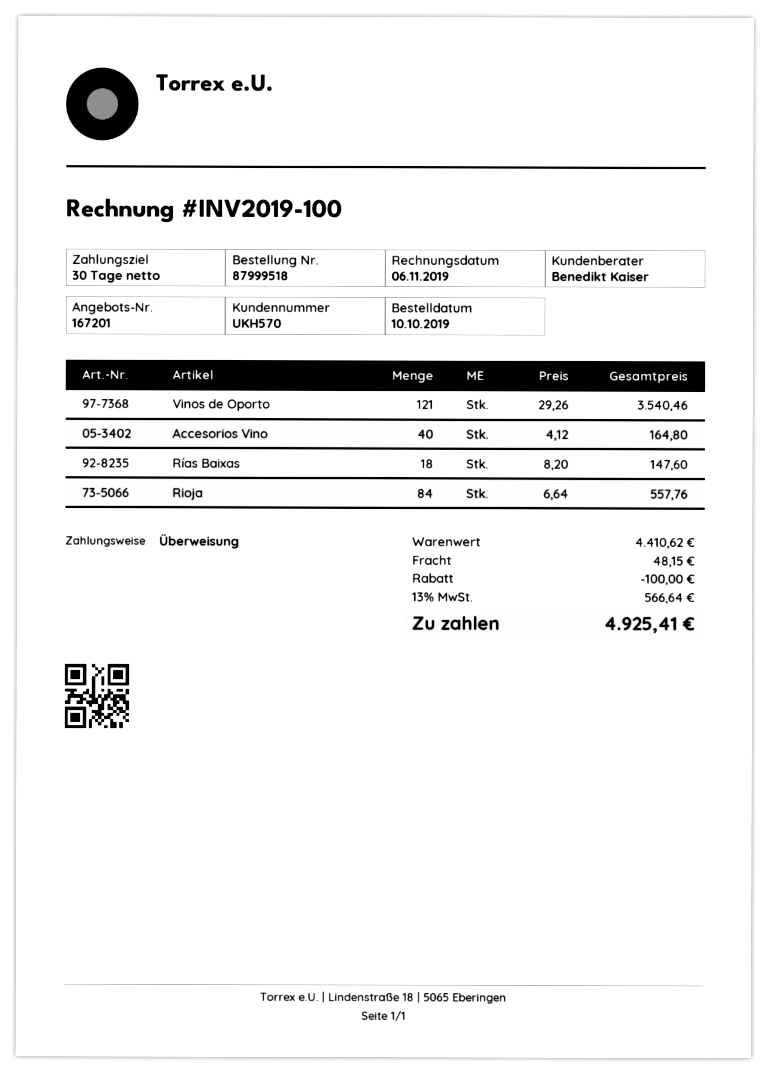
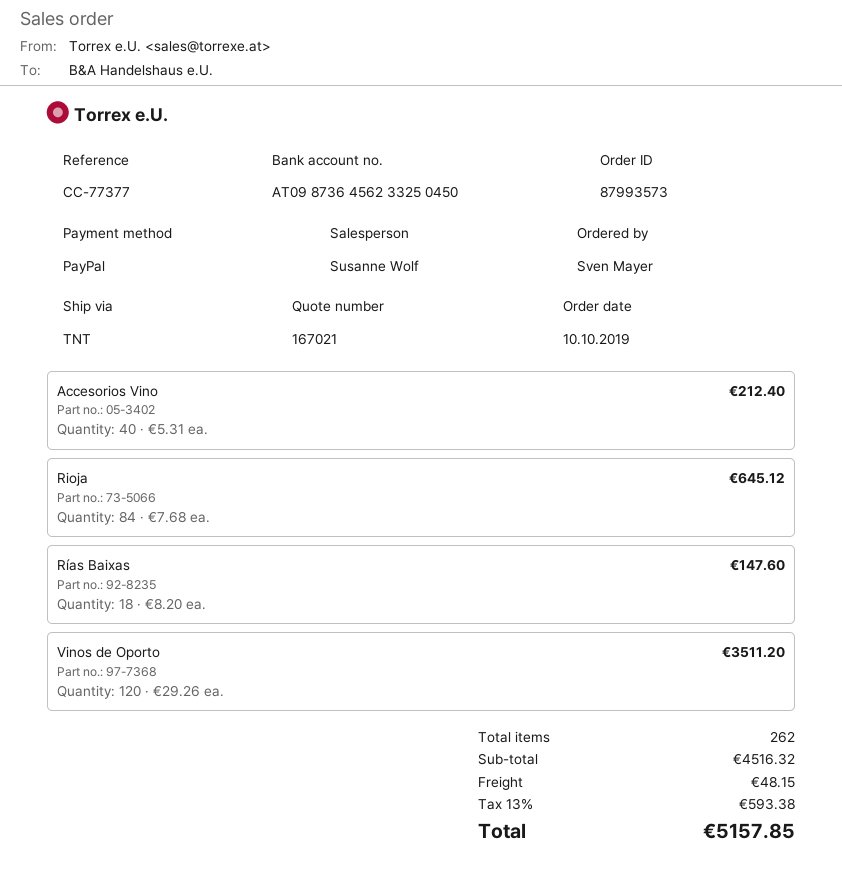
quote number: 167201 -> 167021
order number: 87999518 -> 87993573
sales rep: Benedikt Kaiser -> Susanne Wolf
payment method: bank transfer -> PayPal
Vinos de Oporto: 121 x 29.26 = 3540.46 -> 120 x 29.26 = 3511.20
Accesorios Vino: 40 x 4.12 = 164.80 -> 40 x 5.31 = 212.40
Rioja: 84 x 6.64 = 557.76 -> 84 x 7.68 = 645.12
subtotal: 4410.62 -> 4516.32
discount: 100.00 -> none
tax: 13% = 566.64 -> 13% = 593.38
total: 4925.41 -> 5157.85

